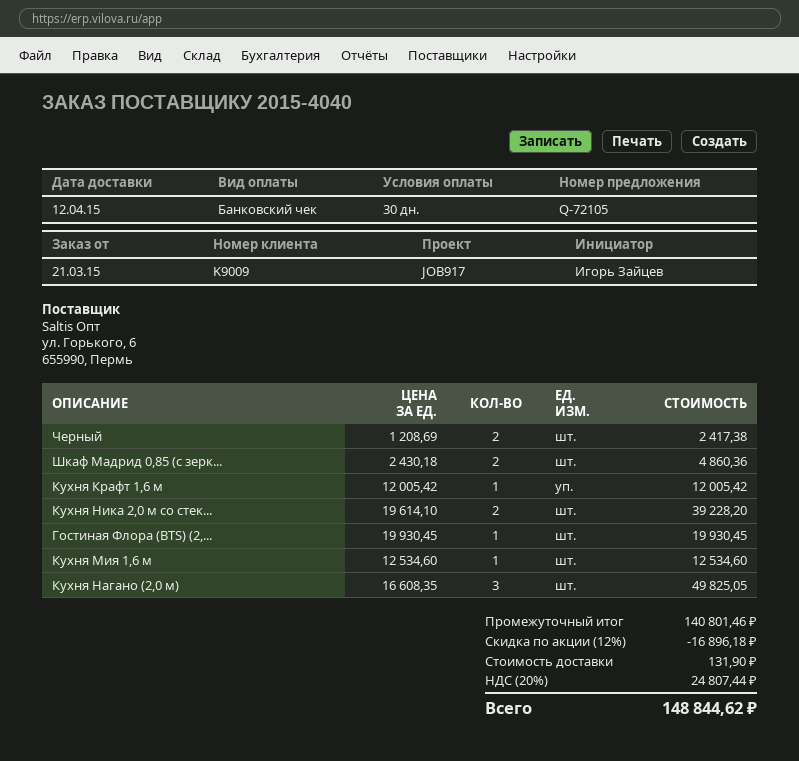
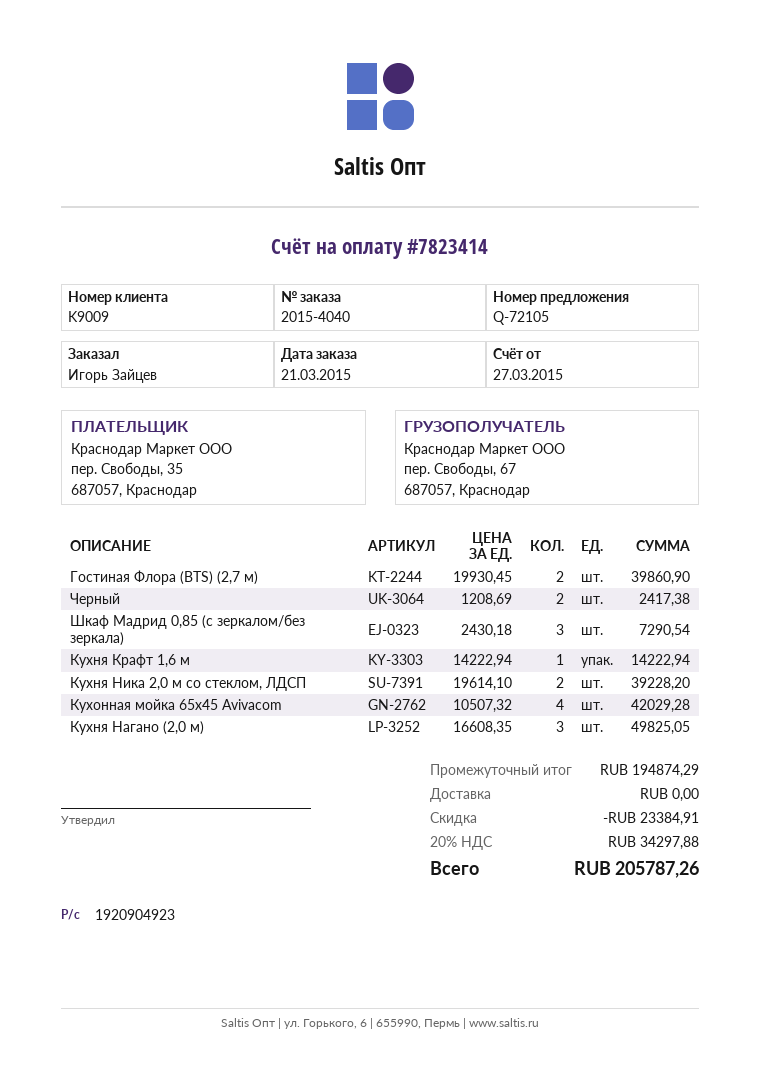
Шкаф Мадрид 0,85 (с зерк...: 2 x 2430.18 = 4860.36 -> 3 x 2430.18 = 7290.54
Кухня Крафт 1,6 м: 1 x 12005.42 = 12005.42 -> 1 x 14222.94 = 14222.94
Гостиная Флора (BTS) (2,...: 1 x 19930.45 = 19930.45 -> 2 x 19930.45 = 39860.90
Кухня Мия 1,6 м: 1 x 12534.60 = 12534.60 -> none
Кухонная мойка 65x45 Avivacom: none -> 4 x 10507.32 = 42029.28
subtotal: 140801.46 -> 194874.29
discount: 16896.18 -> 23384.91
shipping: 131.90 -> 0.00
tax: 20% = 24807.44 -> 20% = 34297.88
total: 148844.62 -> 205787.26

